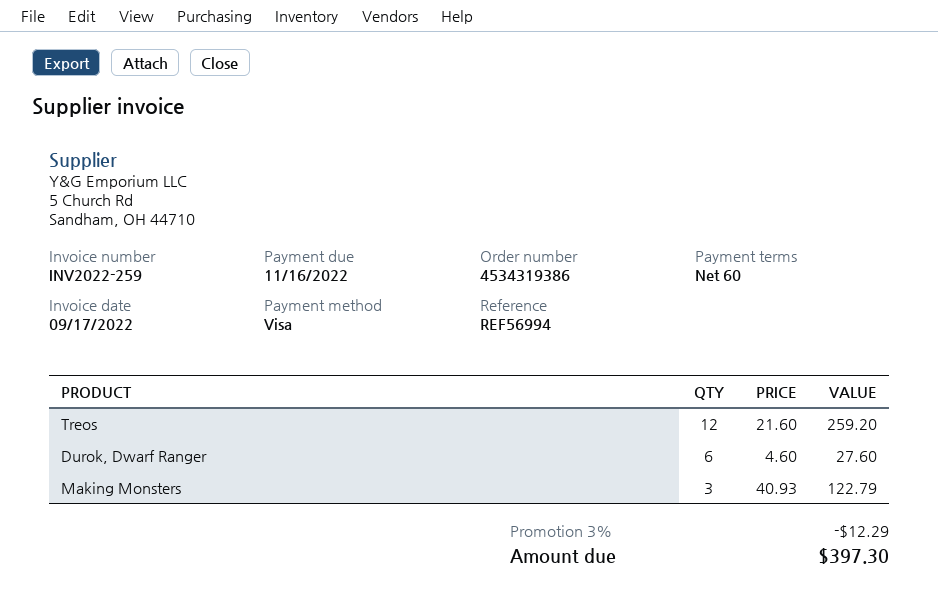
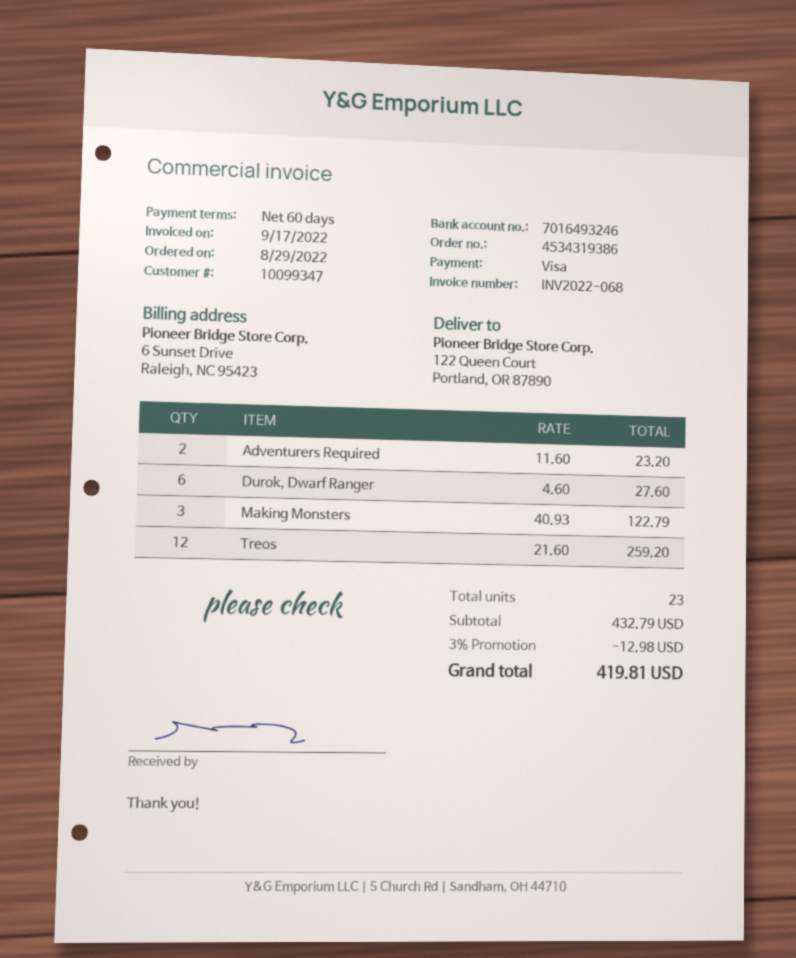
invoice number: INV2022-259 -> INV2022-068
Adventurers Required: none -> 2 x 11.60 = 23.20
discount: 3% = 12.29 -> 3% = 12.98
total: 397.30 -> 419.81

